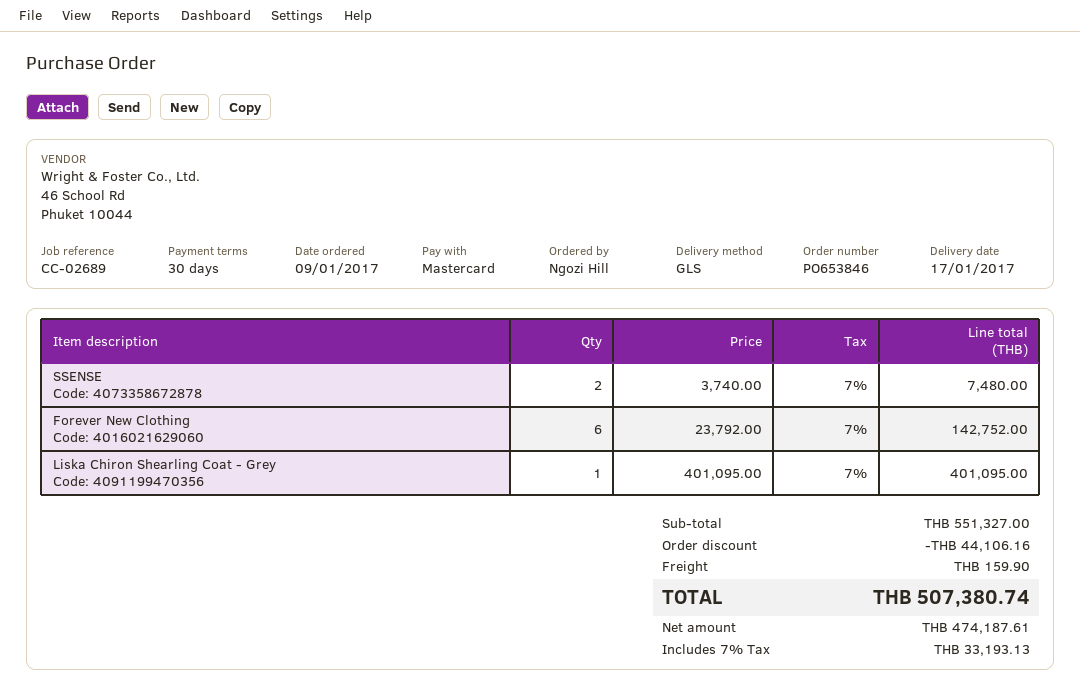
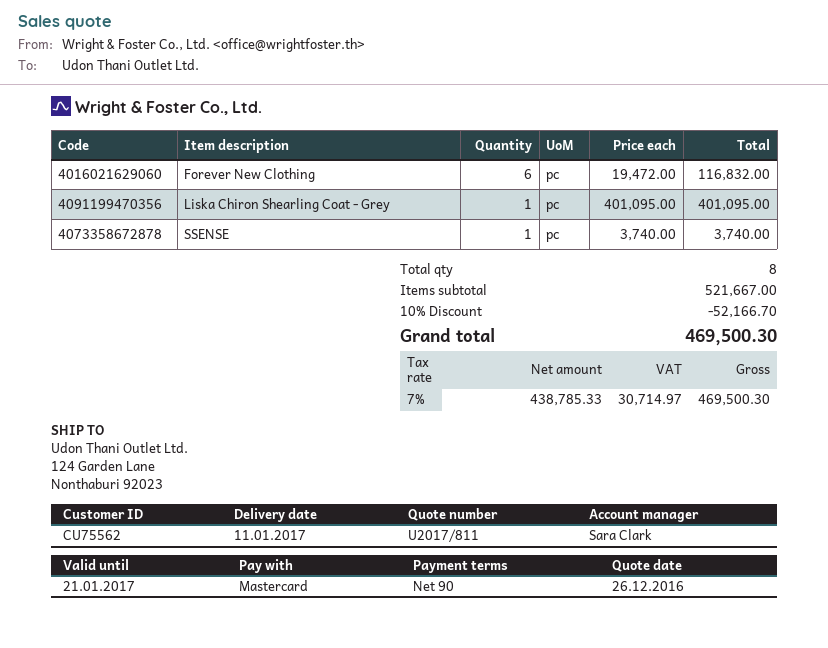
delivery date: 2017-01-17 -> 2017-01-11
payment terms: 30 days -> 90 days
SSENSE: 2 x 3740.00 = 7480.00 -> 1 x 3740.00 = 3740.00
Forever New Clothing: 6 x 23792.00 = 142752.00 -> 6 x 19472.00 = 116832.00
subtotal: 551327.00 -> 521667.00
discount: 44106.16 -> 52166.70
shipping: 159.90 -> none
net: 474187.61 -> 438785.33
tax: 7% = 33193.13 -> 7% = 30714.97
total: 507380.74 -> 469500.30

